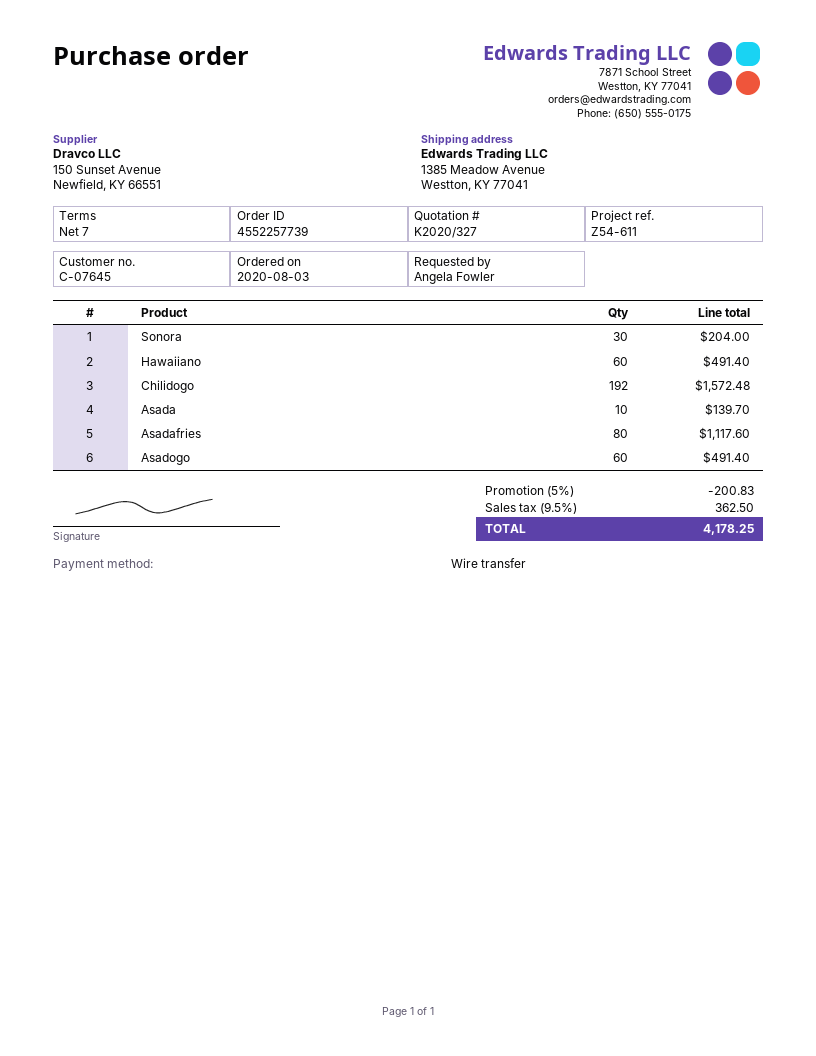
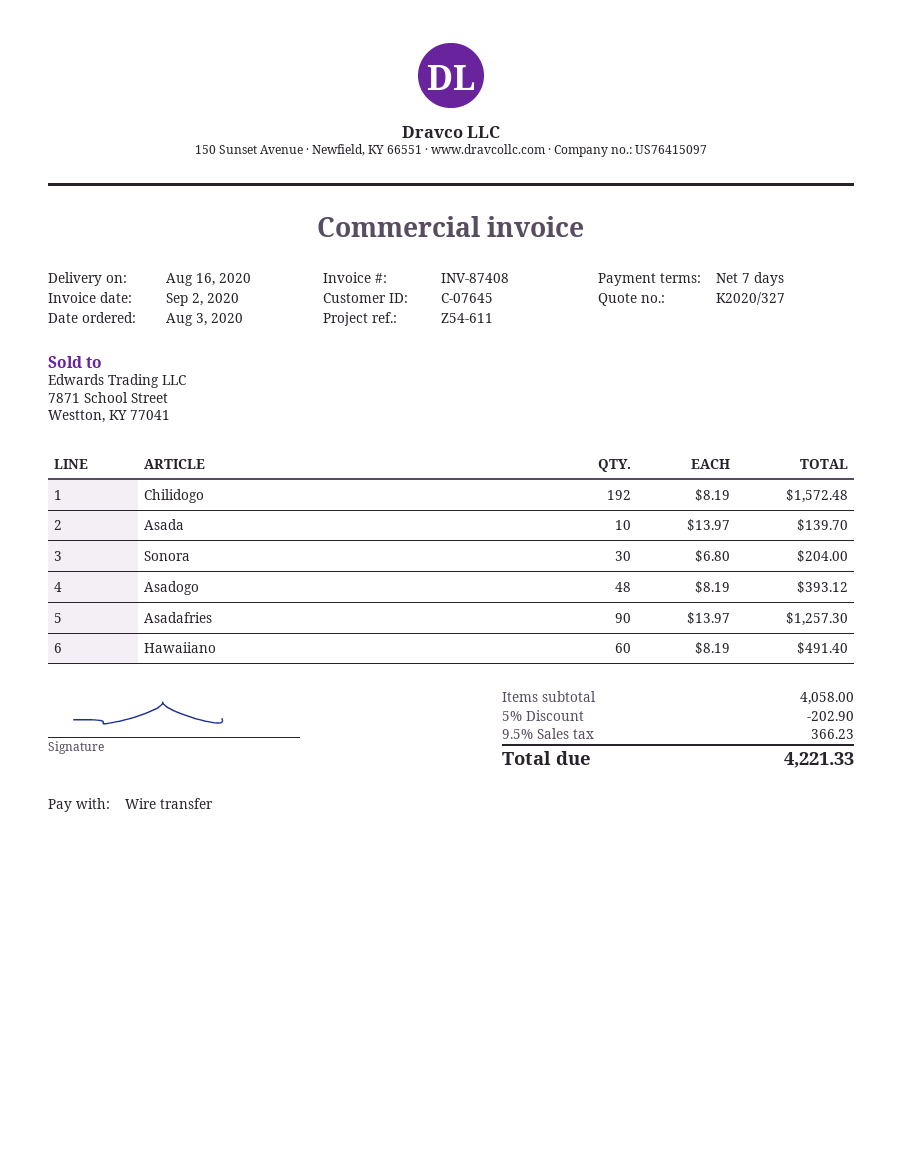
Asadafries: 80 for 1117.60 -> 90 for 1257.30
Asadogo: 60 for 491.40 -> 48 for 393.12
discount: 5% = 200.83 -> 5% = 202.90
tax: 9.5% = 362.50 -> 9.5% = 366.23
total: 4178.25 -> 4221.33

